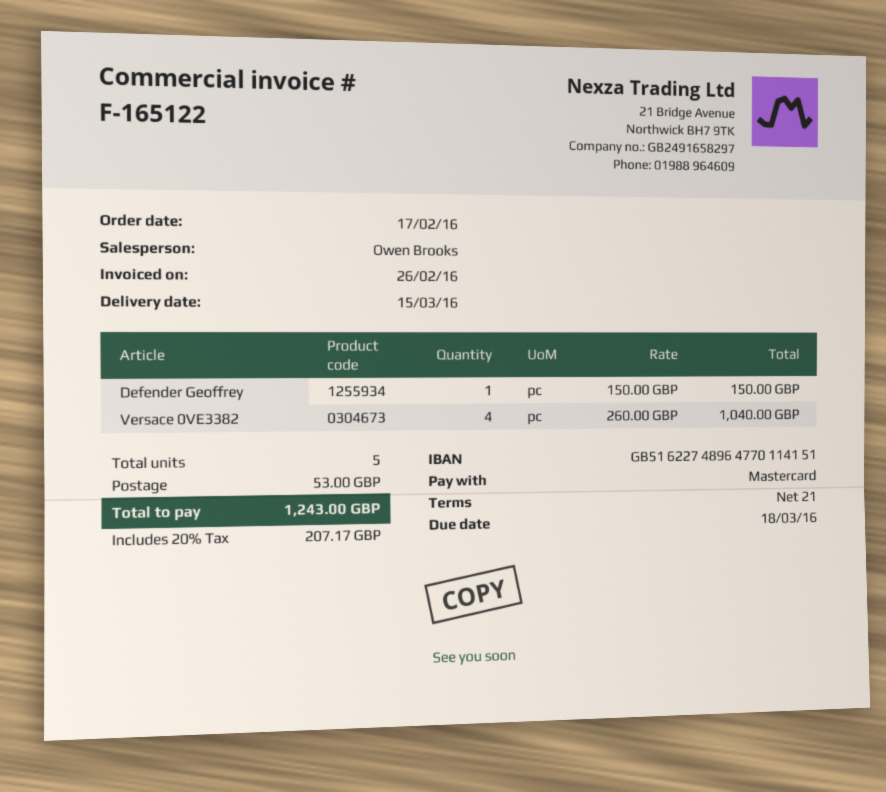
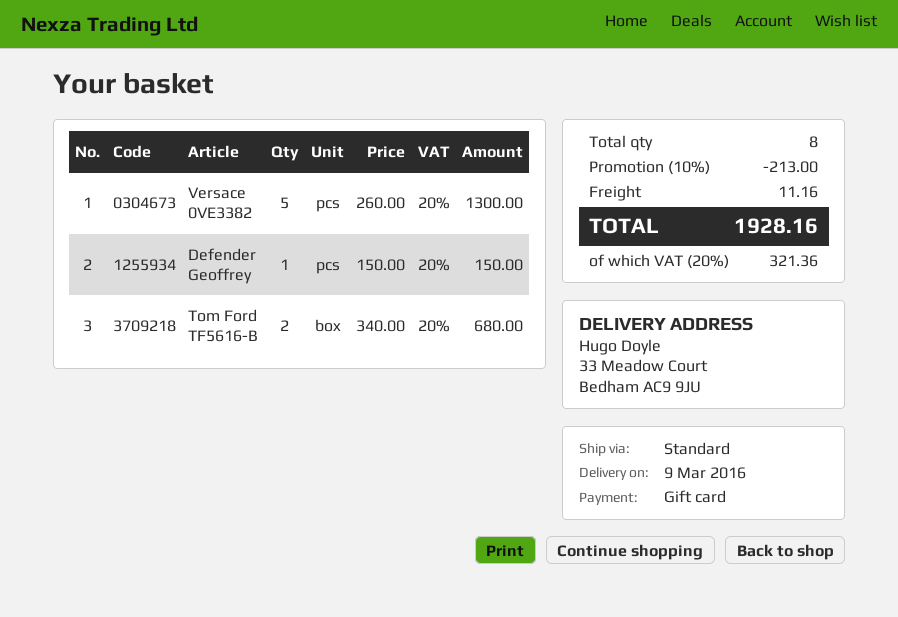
delivery date: 2016-03-15 -> 2016-03-09
payment method: Mastercard -> gift card
Versace 0VE3382: 4 x 260.00 = 1040.00 -> 5 x 260.00 = 1300.00
Tom Ford TF5616-B: none -> 2 x 340.00 = 680.00
total quantity: 5 -> 8
discount: none -> 10% = 213.00
shipping: 53.00 -> 11.16
tax: 20% = 207.17 -> 20% = 321.36
total: 1243.00 -> 1928.16

